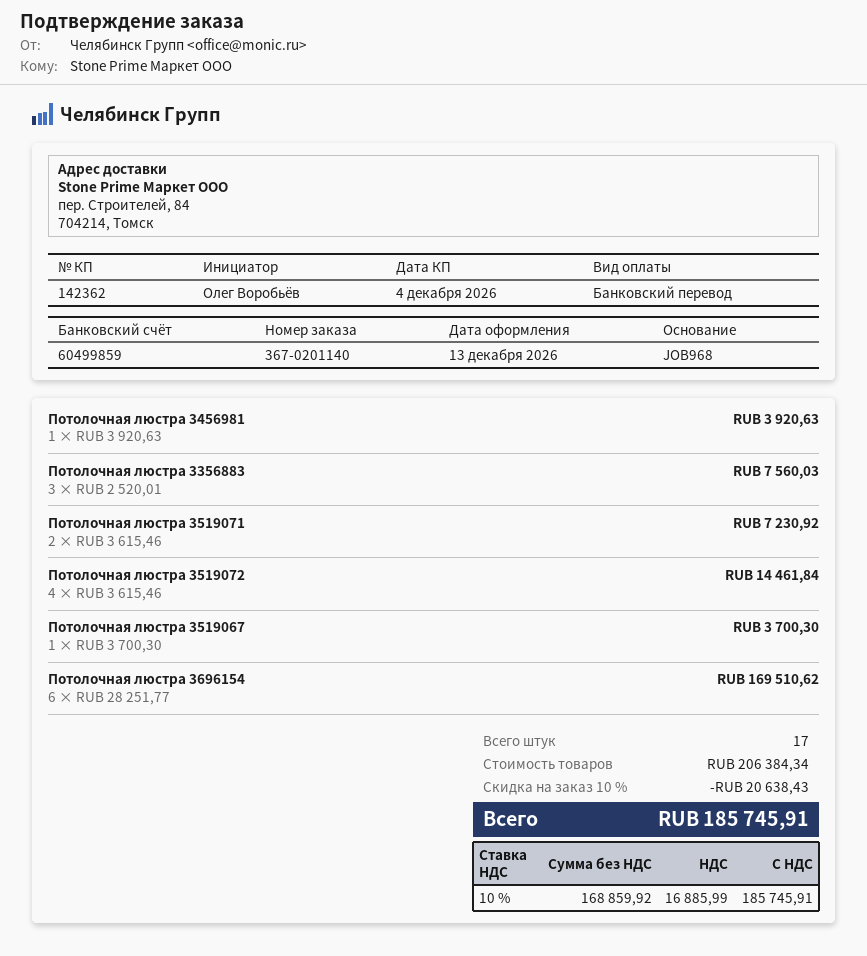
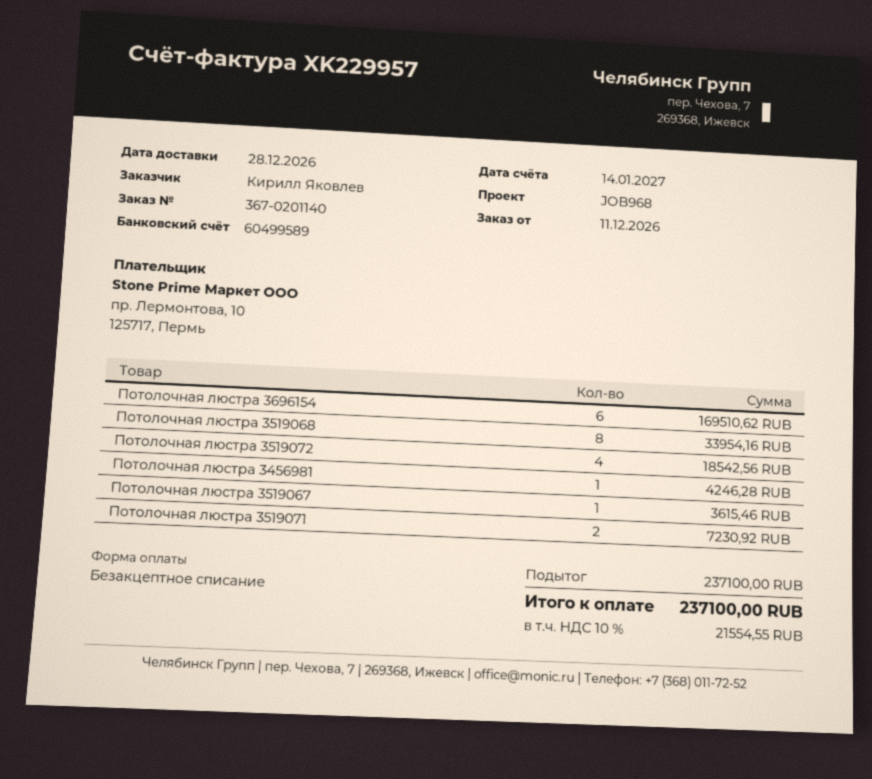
order date: 2026-12-13 -> 2026-12-11
ordered by: Олег Воробьёв -> Кирилл Яковлев
payment method: bank transfer -> direct debit
bank account: 60499859 -> 60499589
Потолочная люстра 3456981: 1 for 3920.63 -> 1 for 4246.28
Потолочная люстра 3356883: 3 for 7560.03 -> none
Потолочная люстра 3519072: 4 for 14461.84 -> 4 for 18542.56
Потолочная люстра 3519067: 1 for 3700.30 -> 1 for 3615.46
Потолочная люстра 3519068: none -> 8 for 33954.16
subtotal: 206384.34 -> 237100.00
discount: 10% = 20638.43 -> none
tax: 10% = 16885.99 -> 10% = 21554.55
total: 185745.91 -> 237100.00

